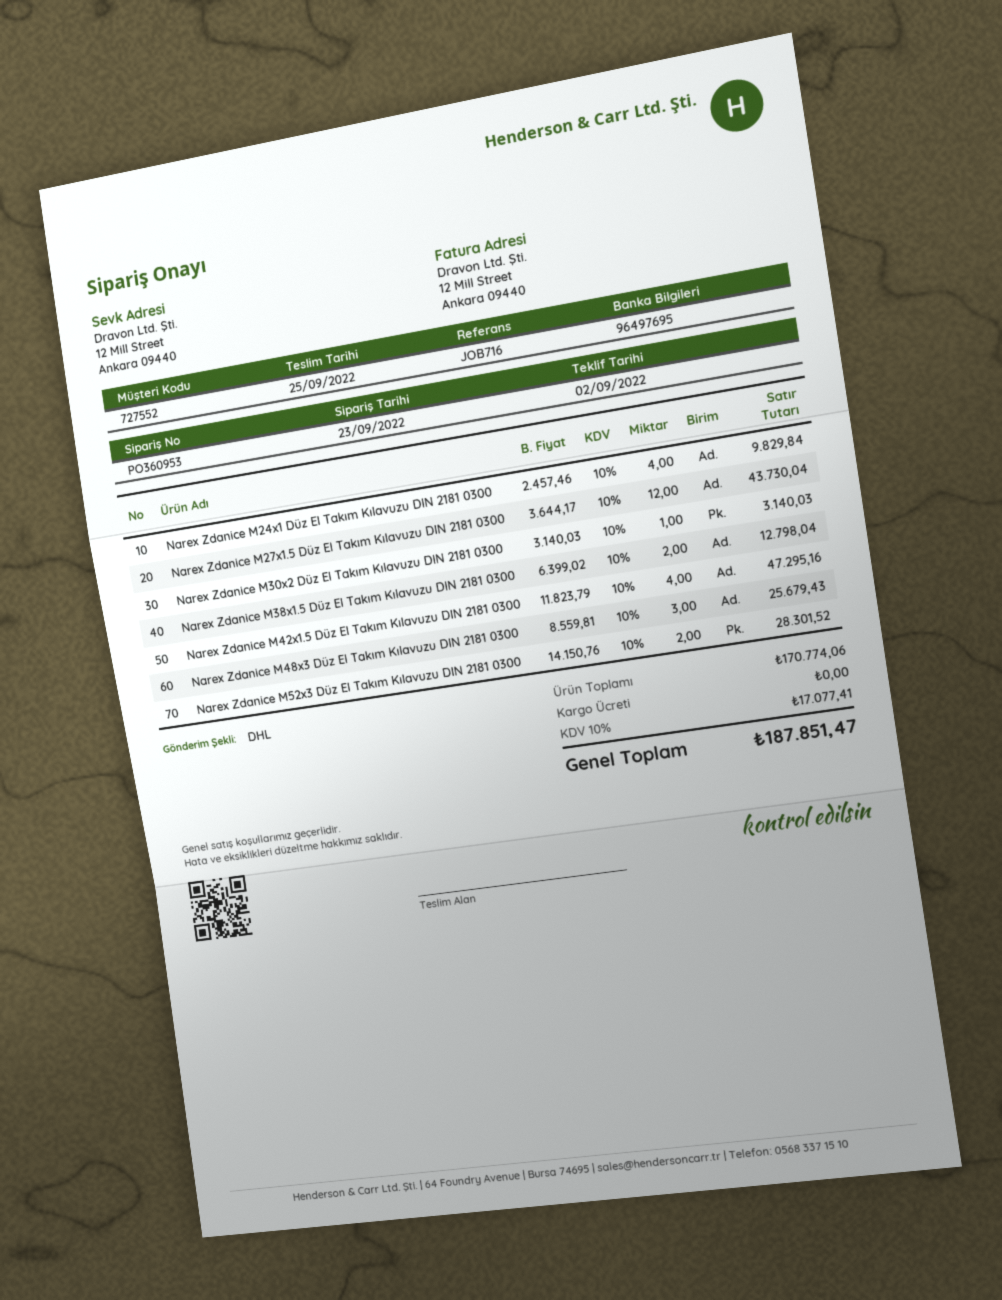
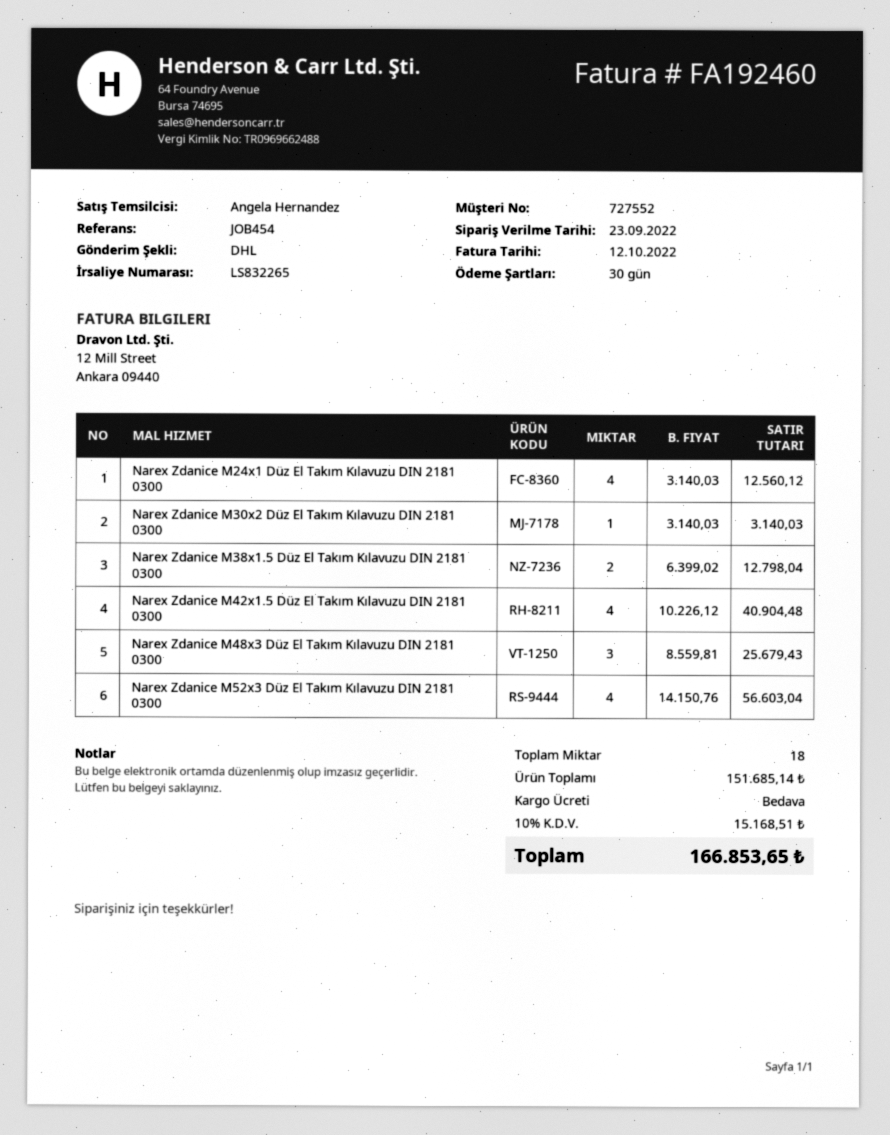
reference: JOB716 -> JOB454
Narex Zdanice M24x1 Düz El Takım Kılavuzu DIN 2181 0300: 4 x 2457.46 = 9829.84 -> 4 x 3140.03 = 12560.12
Narex Zdanice M27x1.5 Düz El Takım Kılavuzu DIN 2181 0300: 12 x 3644.17 = 43730.04 -> none
Narex Zdanice M42x1.5 Düz El Takım Kılavuzu DIN 2181 0300: 4 x 11823.79 = 47295.16 -> 4 x 10226.12 = 40904.48
Narex Zdanice M52x3 Düz El Takım Kılavuzu DIN 2181 0300: 2 x 14150.76 = 28301.52 -> 4 x 14150.76 = 56603.04
subtotal: 170774.06 -> 151685.14
tax: 10% = 17077.41 -> 10% = 15168.51
total: 187851.47 -> 166853.65

